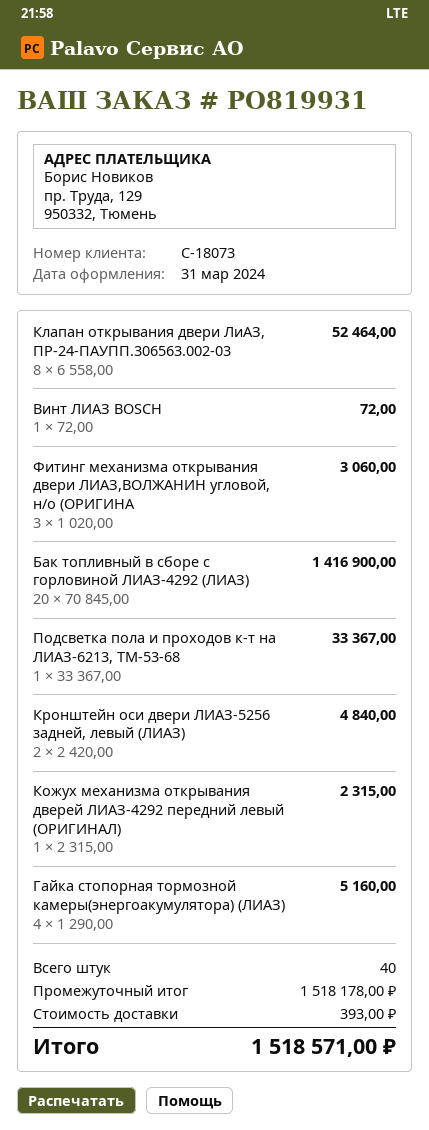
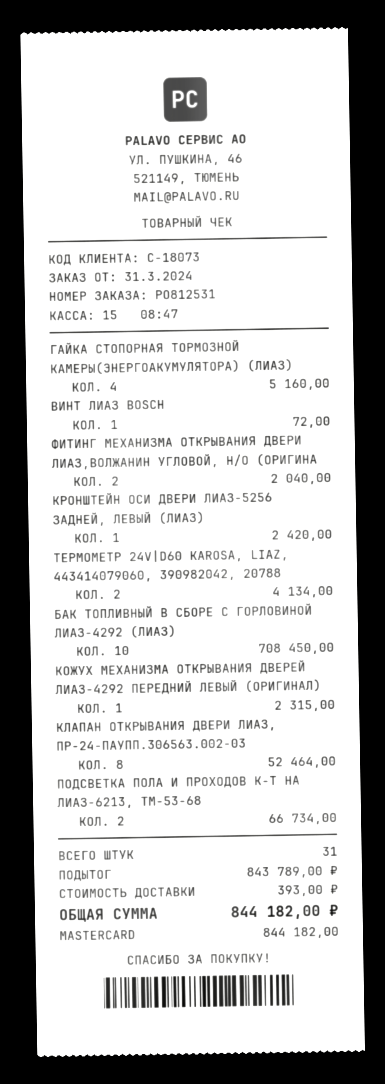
order number: PO819931 -> PO812531
Фитинг механизма открывания двери ЛИАЗ,ВОЛЖАНИН угловой, н/о (ОРИГИНА: 3 for 3060.00 -> 2 for 2040.00
Бак топливный в сборе с горловиной ЛИАЗ-4292 (ЛИАЗ): 20 for 1416900.00 -> 10 for 708450.00
Подсветка пола и проходов к-т на ЛИАЗ-6213, ТМ-53-68: 1 for 33367.00 -> 2 for 66734.00
Кронштейн оси двери ЛИАЗ-5256 задней, левый (ЛИАЗ): 2 for 4840.00 -> 1 for 2420.00
ТЕРМОМЕТР 24V|D60 KAROSA, LIAZ, 443414079060, 390982042, 20788: none -> 2 for 4134.00
total quantity: 40 -> 31
subtotal: 1518178.00 -> 843789.00
total: 1518571.00 -> 844182.00

